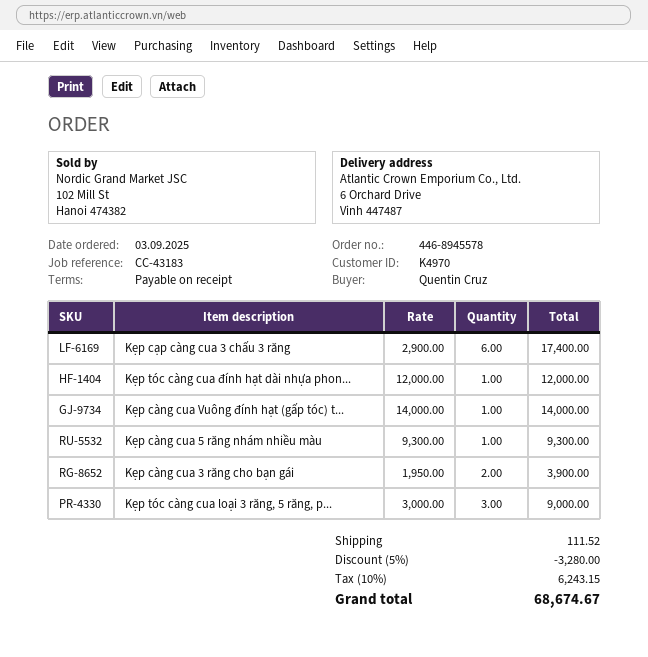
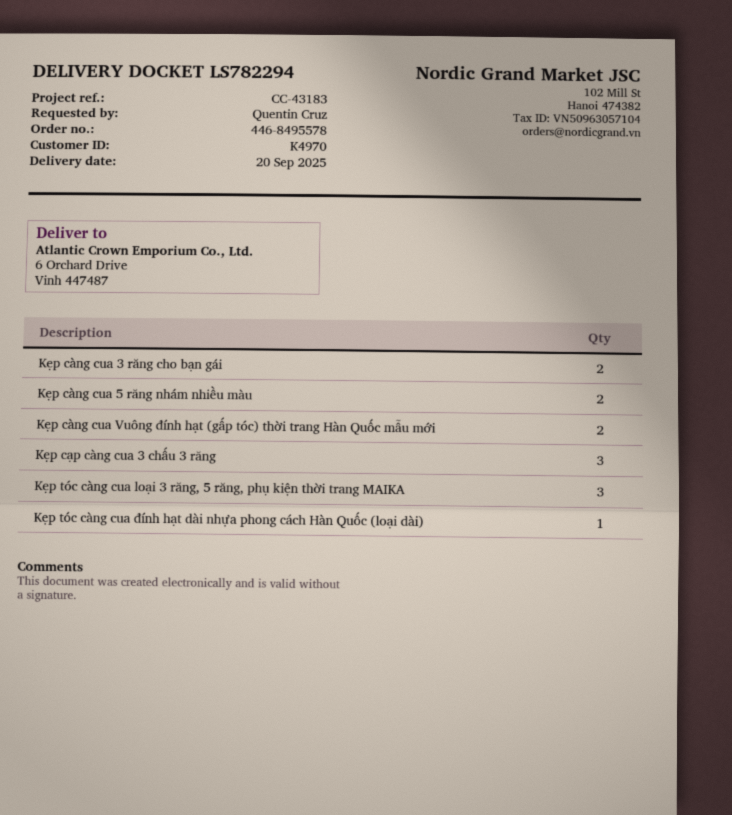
order number: 446-8945578 -> 446-8495578
Kẹp cạp càng cua 3 chấu 3 răng: 6 -> 3
Kẹp càng cua Vuông đính hạt (gấp tóc) t...: 1 -> 2
Kẹp càng cua 5 răng nhám nhiều màu: 1 -> 2

